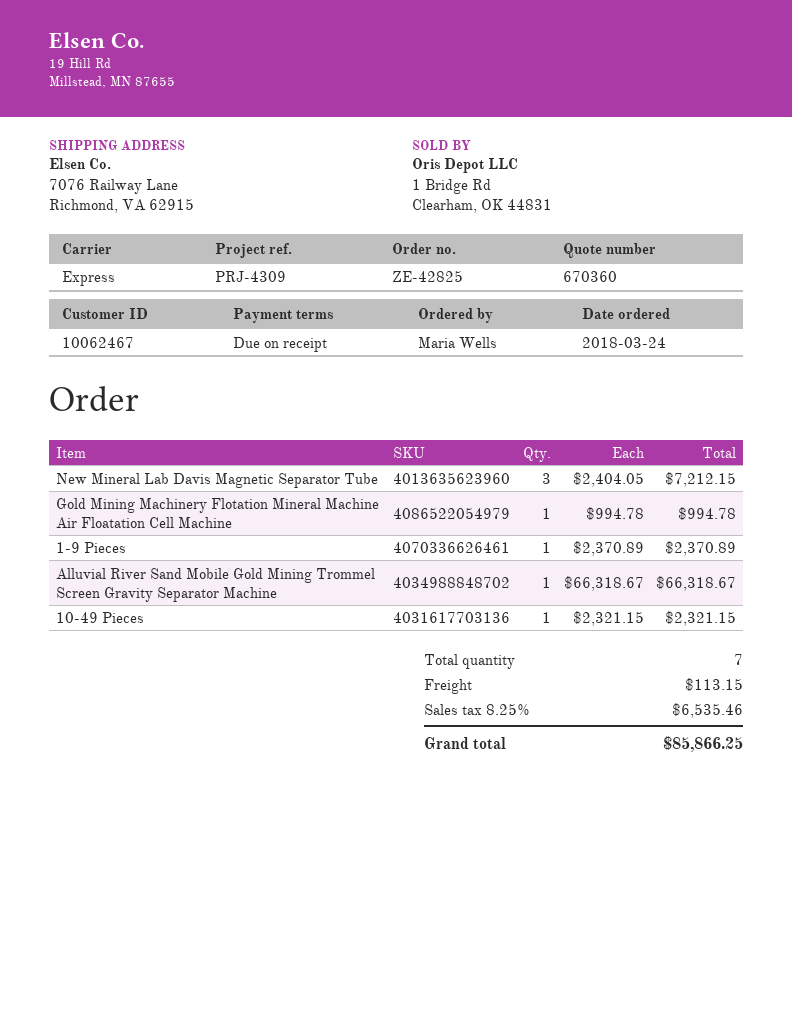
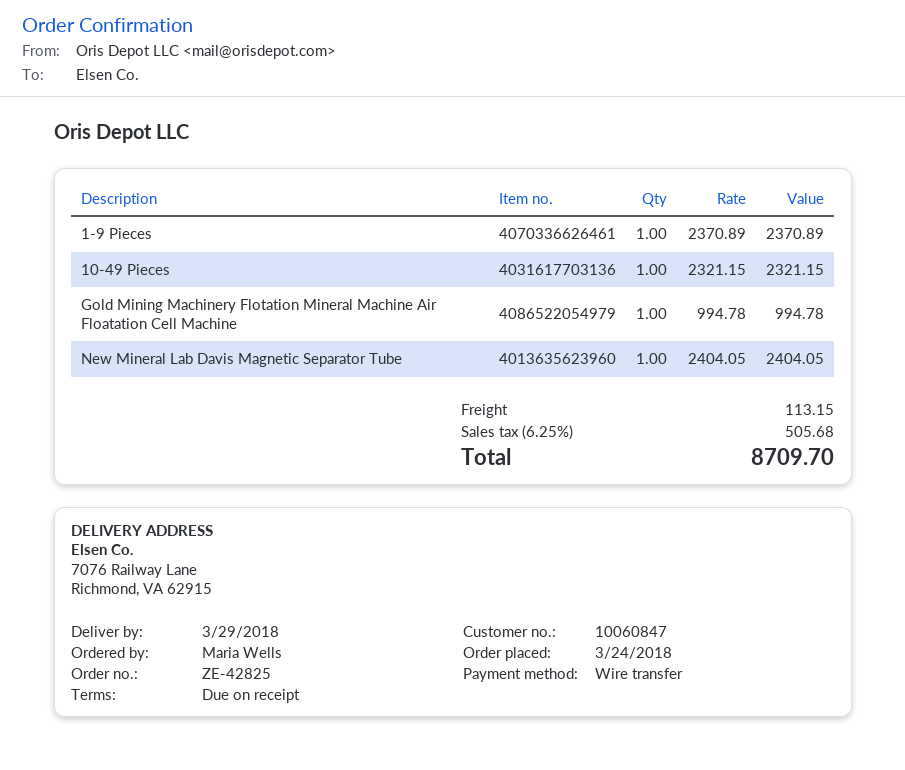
customer number: 10062467 -> 10060847
New Mineral Lab Davis Magnetic Separator Tube: 3 x 2404.05 = 7212.15 -> 1 x 2404.05 = 2404.05
Alluvial River Sand Mobile Gold Mining Trommel Screen Gravity Separator Machine: 1 x 66318.67 = 66318.67 -> none
tax: 8.25% = 6535.46 -> 6.25% = 505.68
total: 85866.25 -> 8709.70

